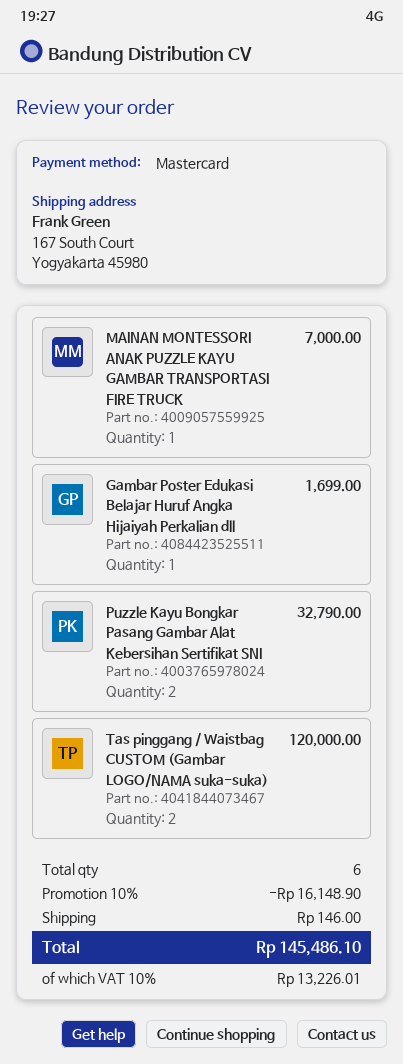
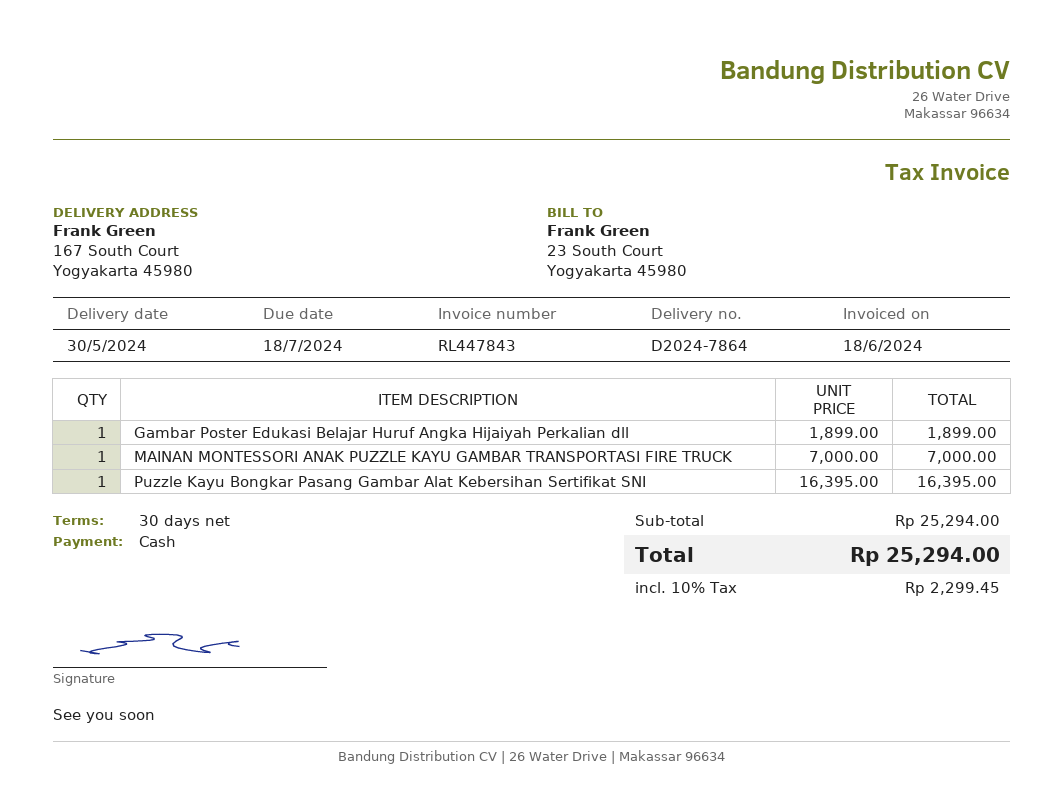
payment method: Mastercard -> cash
Gambar Poster Edukasi Belajar Huruf Angka Hijaiyah Perkalian dll: 1 for 1699.00 -> 1 for 1899.00
Puzzle Kayu Bongkar Pasang Gambar Alat Kebersihan Sertifikat SNI: 2 for 32790.00 -> 1 for 16395.00
Tas pinggang / Waistbag CUSTOM (Gambar LOGO/NAMA suka-suka): 2 for 120000.00 -> none
discount: 10% = 16148.90 -> none
shipping: 146.00 -> none
tax: 10% = 13226.01 -> 10% = 2299.45
total: 145486.10 -> 25294.00

